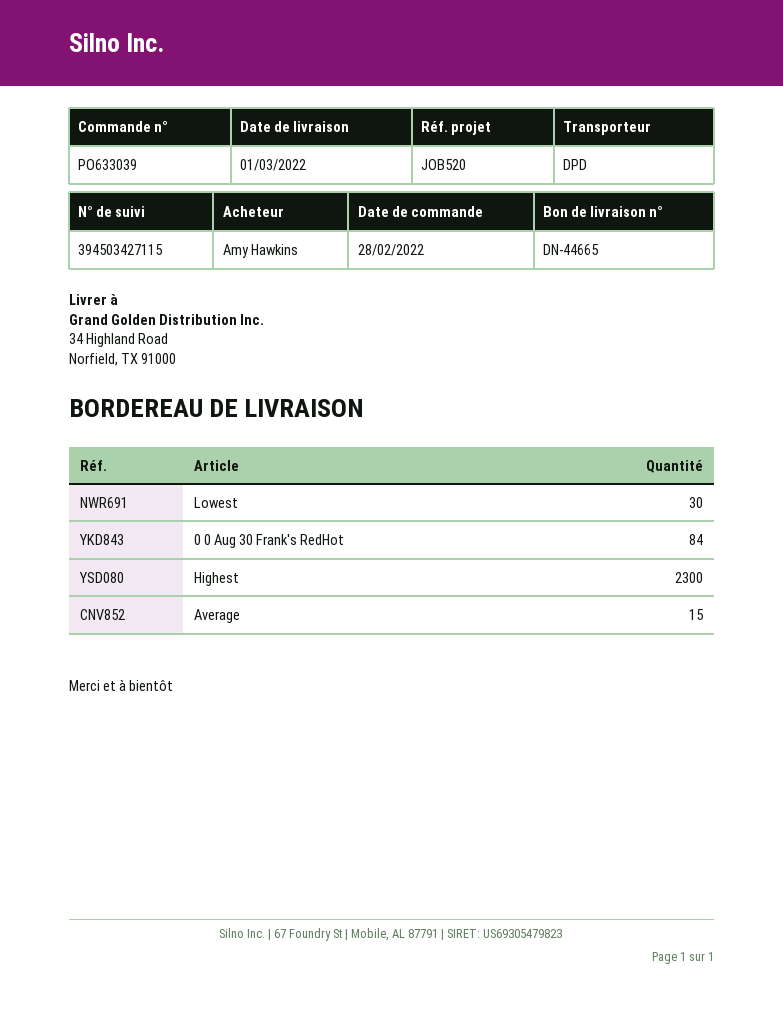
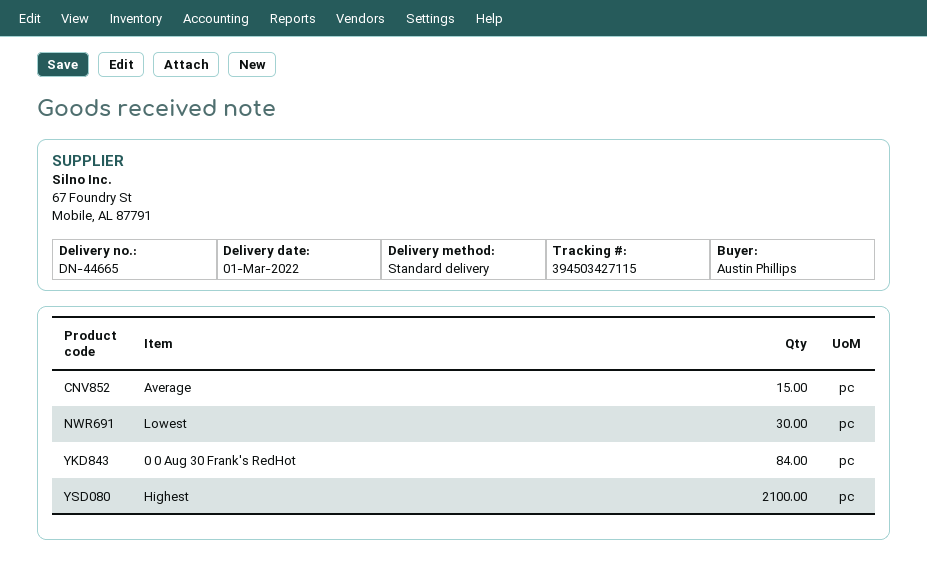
ordered by: Amy Hawkins -> Austin Phillips
shipping method: DPD -> standard
Highest: 2300 -> 2100

